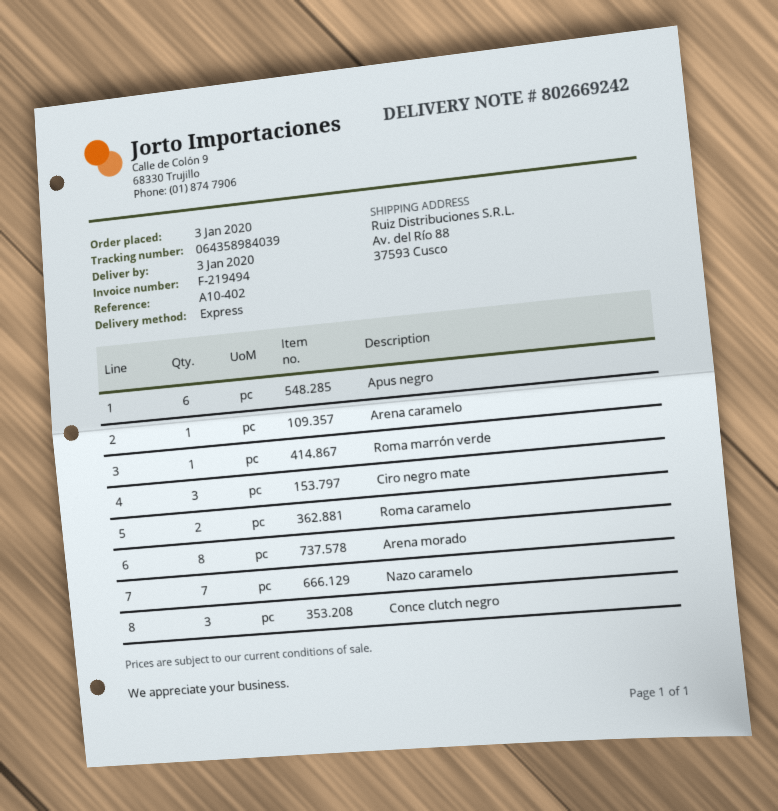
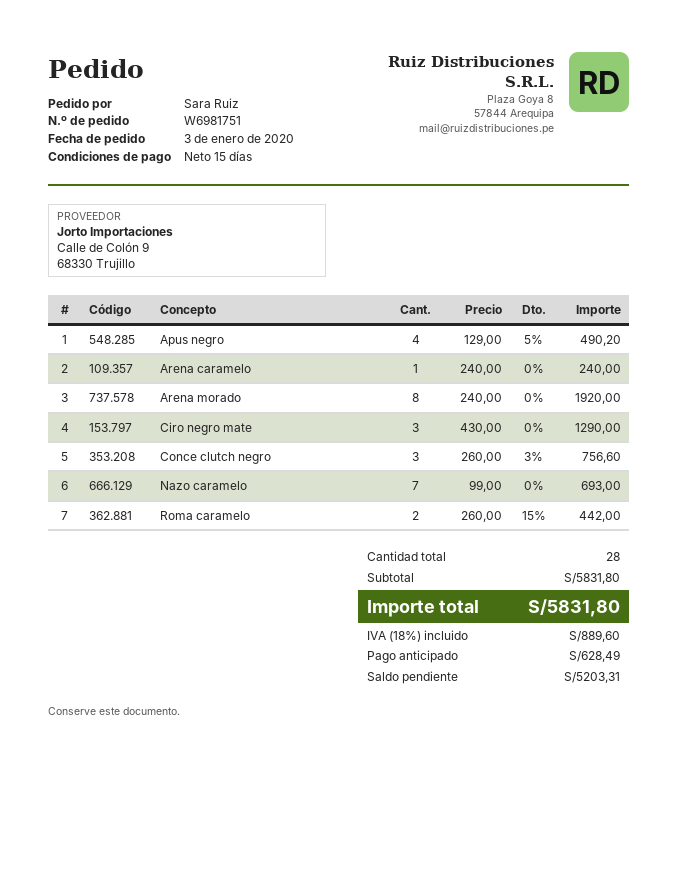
Apus negro: 6 -> 4
Roma marrón verde: 1 -> none

